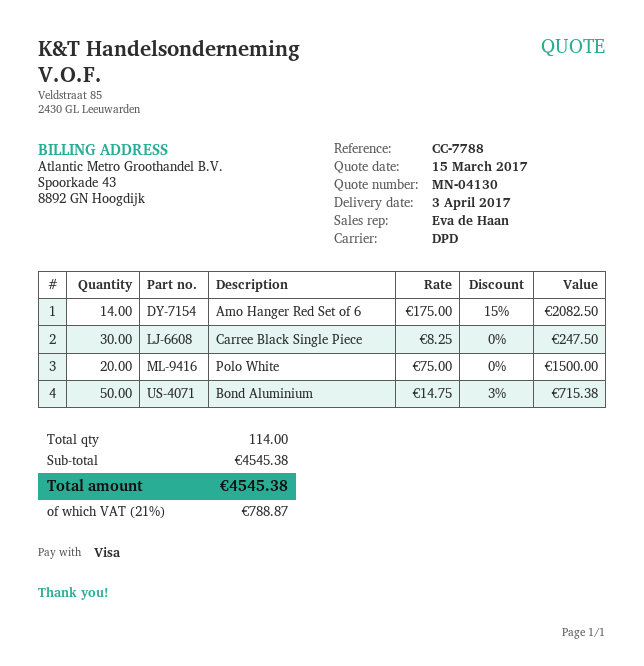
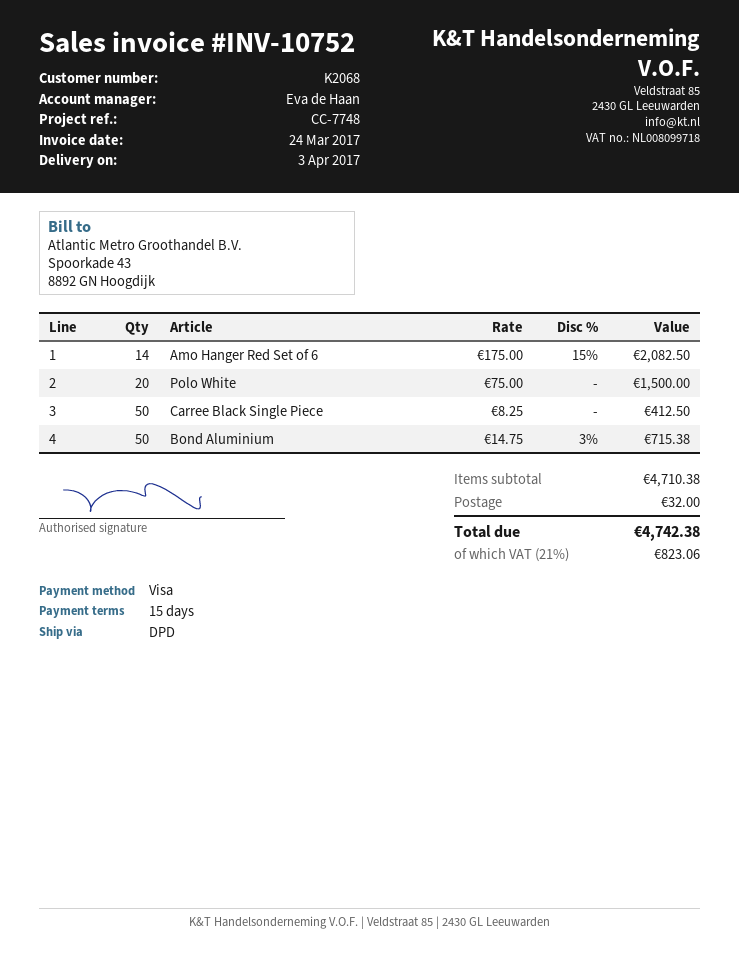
reference: CC-7788 -> CC-7748
Carree Black Single Piece: 30 x 8.25 = 247.50 -> 50 x 8.25 = 412.50
subtotal: 4545.38 -> 4710.38
shipping: none -> 32.00
tax: 21% = 788.87 -> 21% = 823.06
total: 4545.38 -> 4742.38

